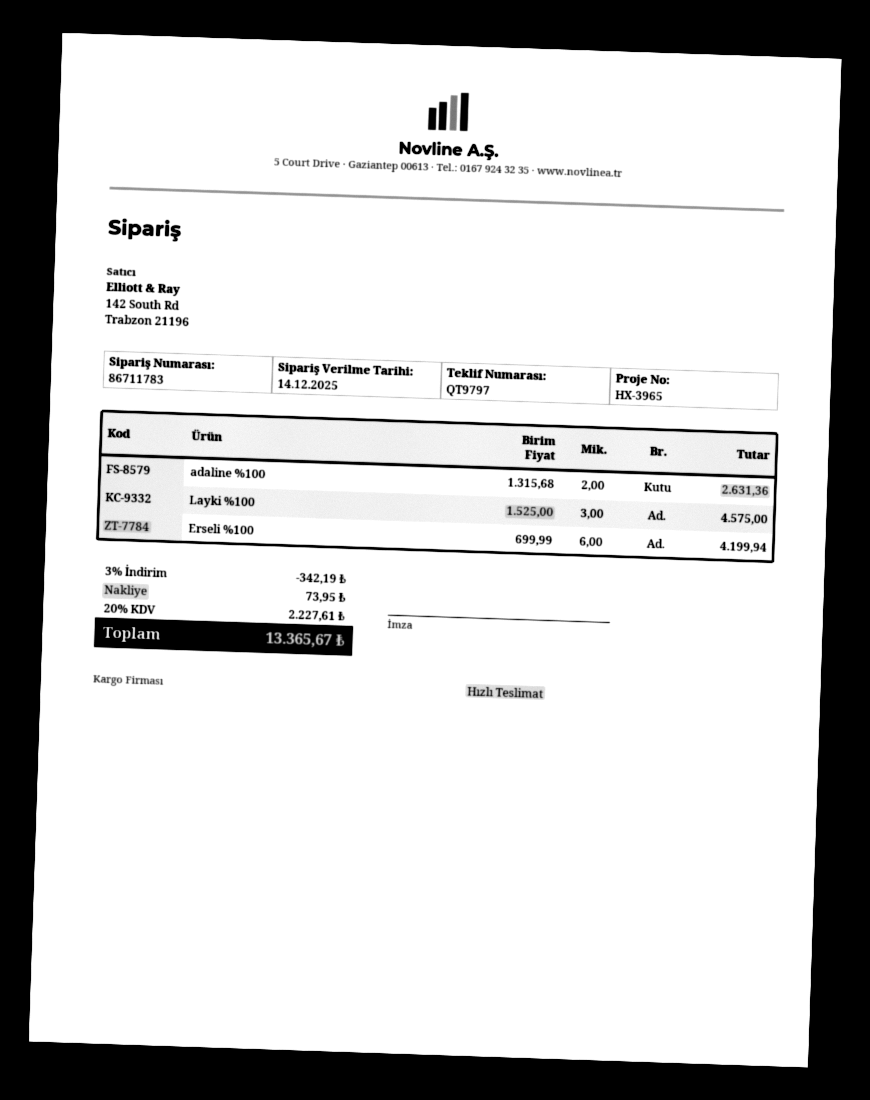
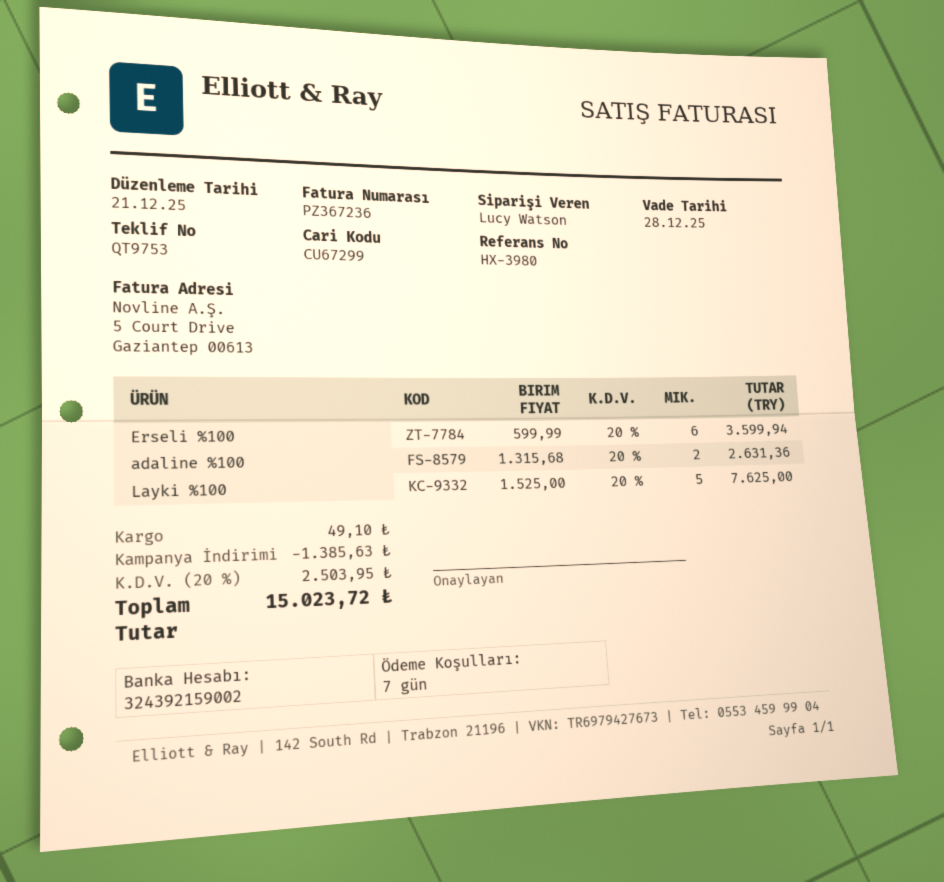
quote number: QT9797 -> QT9753
reference: HX-3965 -> HX-3980
Layki %100: 3 x 1525.00 = 4575.00 -> 5 x 1525.00 = 7625.00
Erseli %100: 6 x 699.99 = 4199.94 -> 6 x 599.99 = 3599.94
discount: 342.19 -> 1385.63
shipping: 73.95 -> 49.10
tax: 20% = 2227.61 -> 20% = 2503.95
total: 13365.67 -> 15023.72

